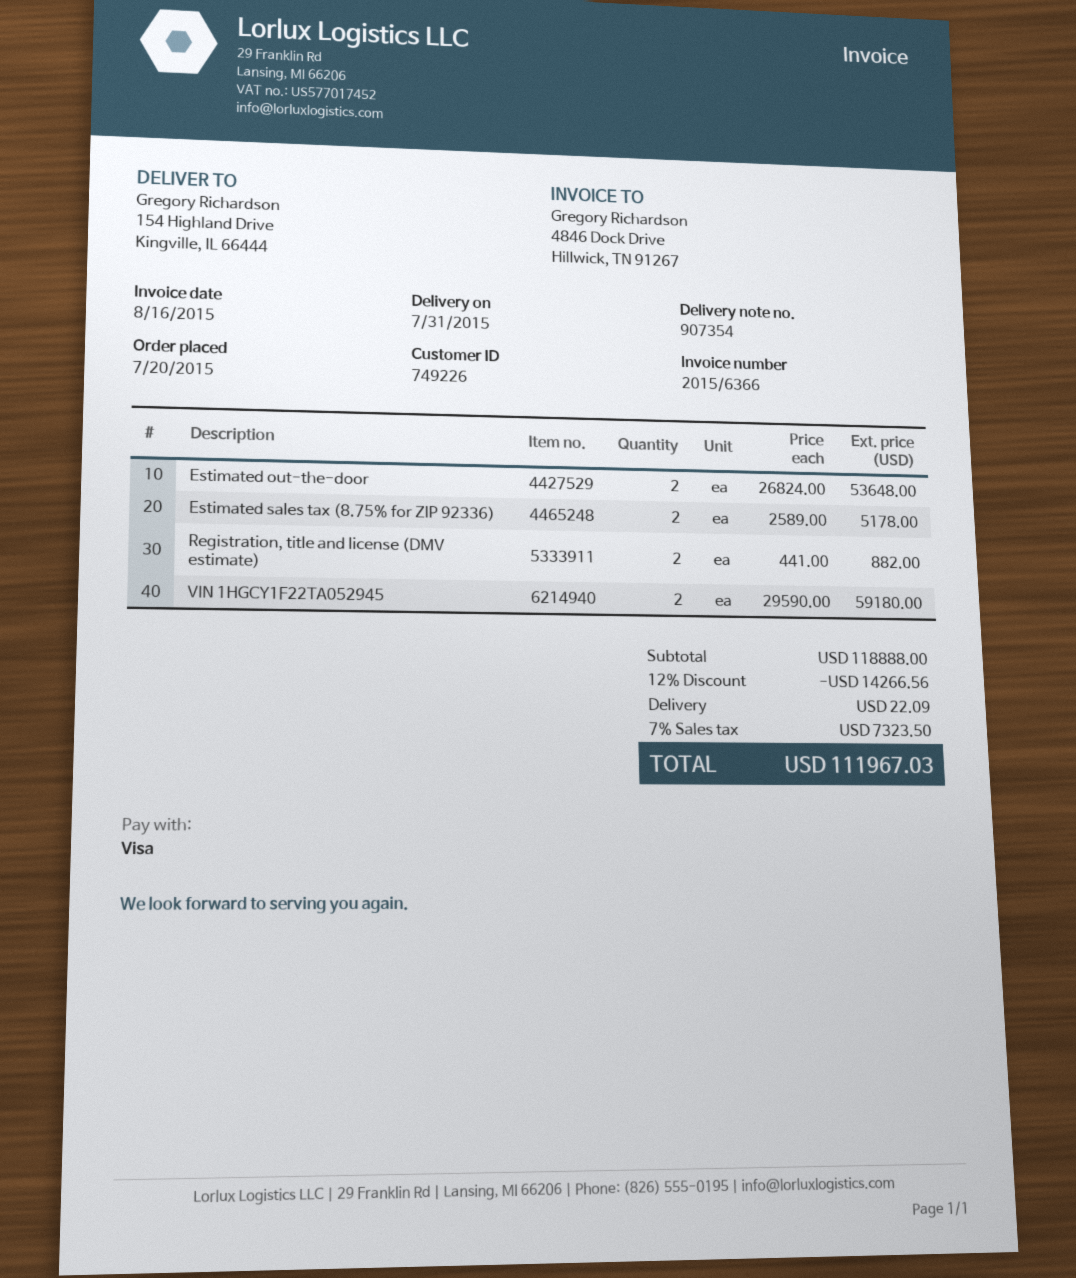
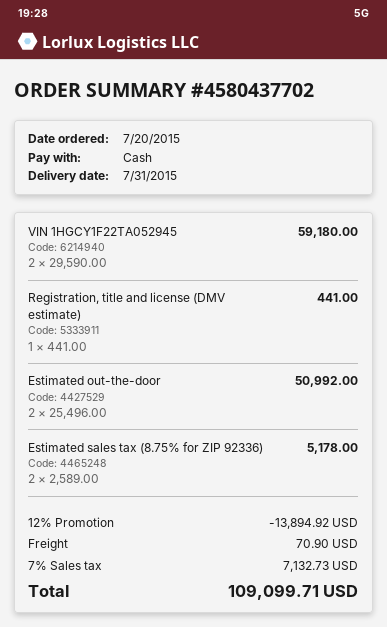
payment method: Visa -> cash
Estimated out-the-door: 2 x 26824.00 = 53648.00 -> 2 x 25496.00 = 50992.00
Registration, title and license (DMV estimate): 2 x 441.00 = 882.00 -> 1 x 441.00 = 441.00
discount: 12% = 14266.56 -> 12% = 13894.92
shipping: 22.09 -> 70.90
tax: 7% = 7323.50 -> 7% = 7132.73
total: 111967.03 -> 109099.71

